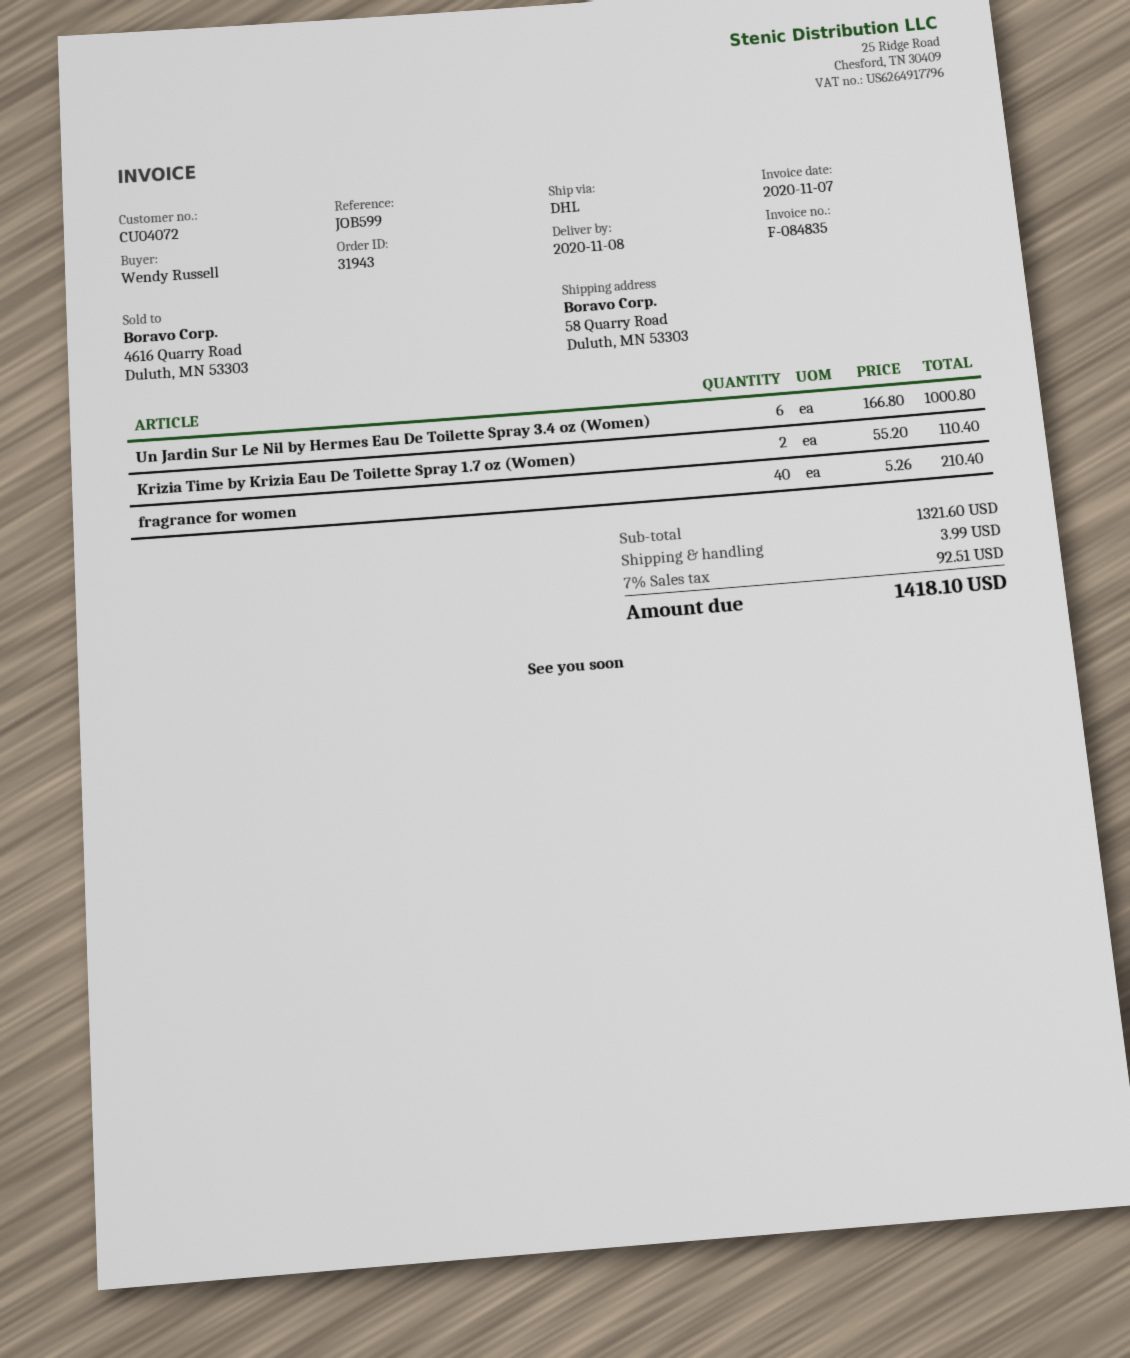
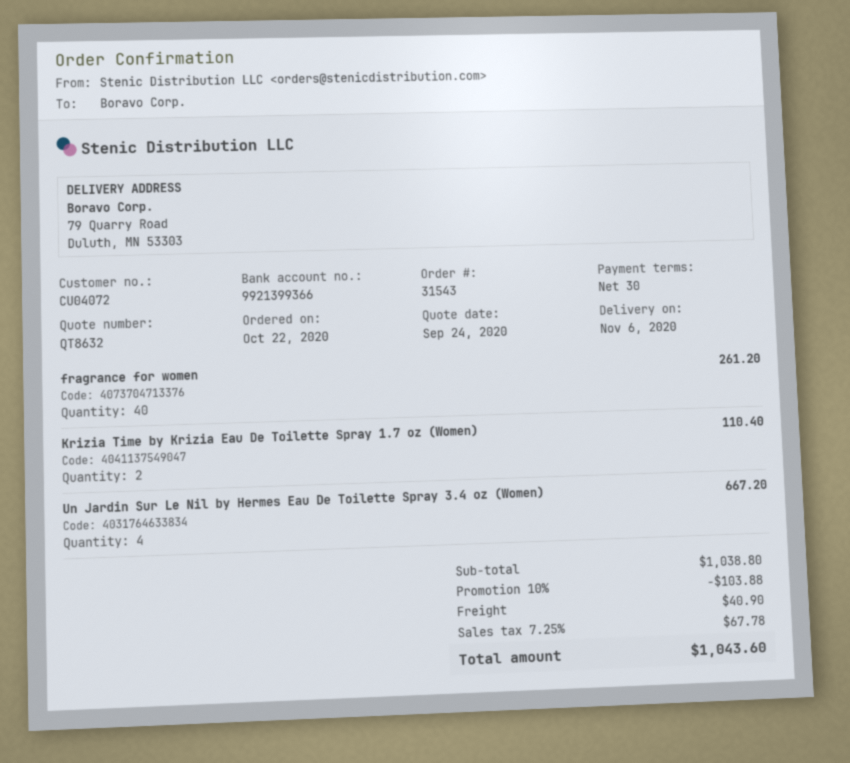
order number: 31943 -> 31543
delivery date: 2020-11-08 -> 2020-11-06
ship to: 58 Quarry Road, Duluth, MN 53303 -> 79 Quarry Road, Duluth, MN 53303
Un Jardin Sur Le Nil by Hermes Eau De Toilette Spray 3.4 oz (Women): 6 for 1000.80 -> 4 for 667.20
fragrance for women: 40 for 210.40 -> 40 for 261.20
subtotal: 1321.60 -> 1038.80
discount: none -> 10% = 103.88
shipping: 3.99 -> 40.90
tax: 7% = 92.51 -> 7.25% = 67.78
total: 1418.10 -> 1043.60

